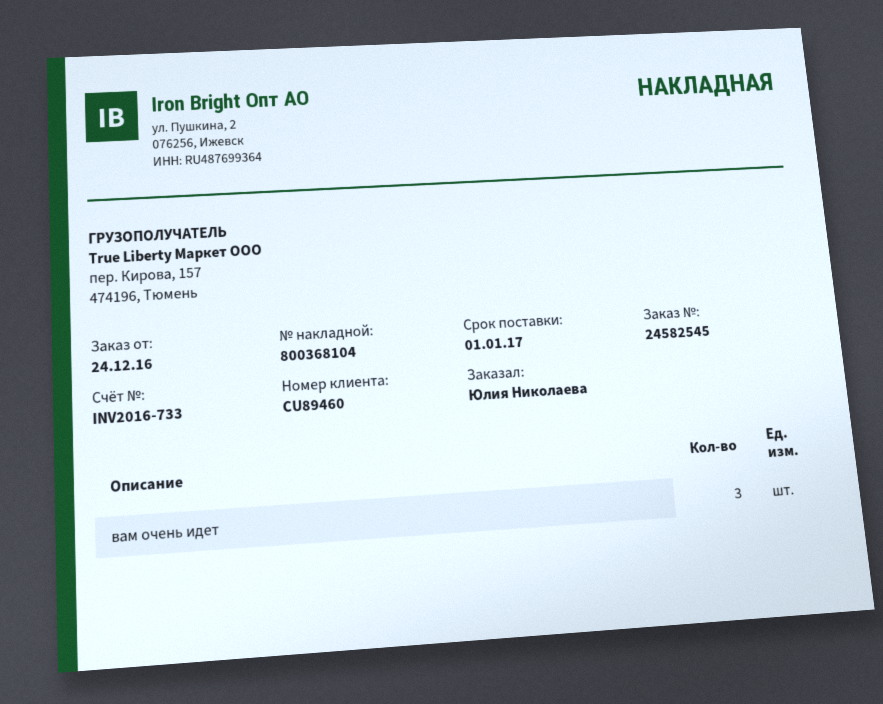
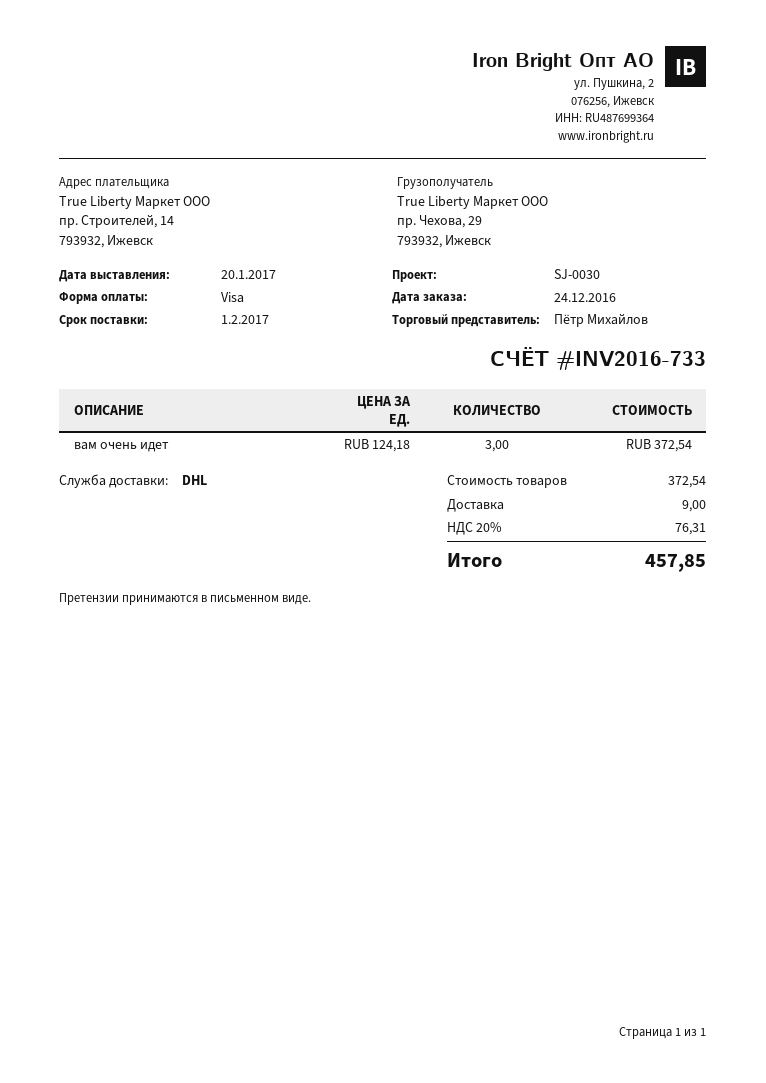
delivery date: 2017-01-01 -> 2017-02-01
ship to: пер. Кирова, 157, 474196, Тюмень -> пр. Чехова, 29, 793932, Ижевск

